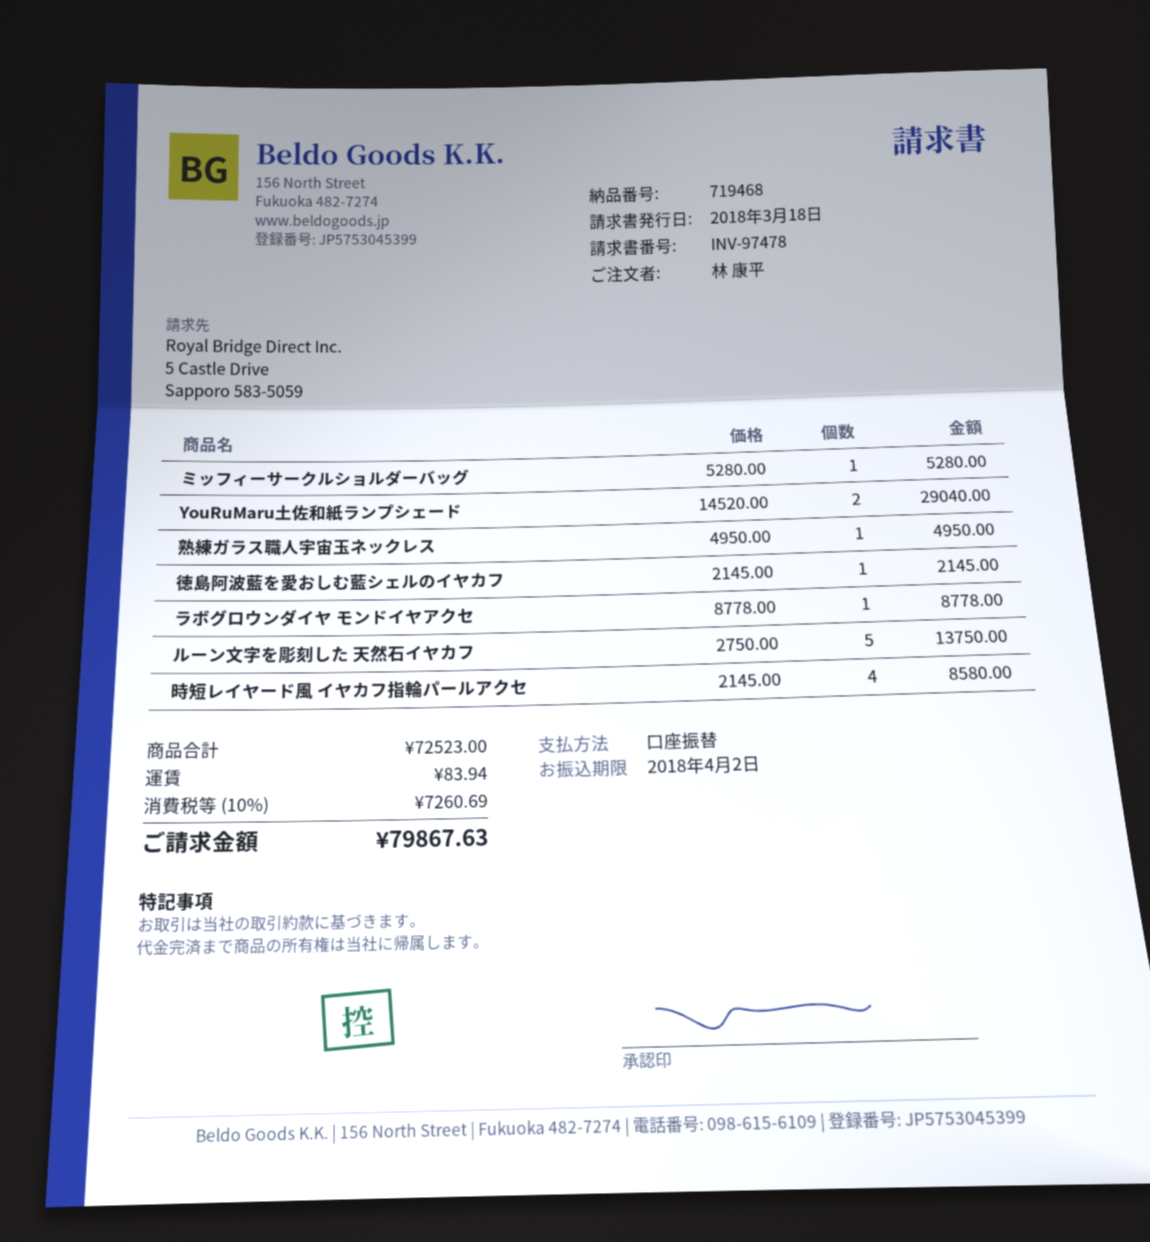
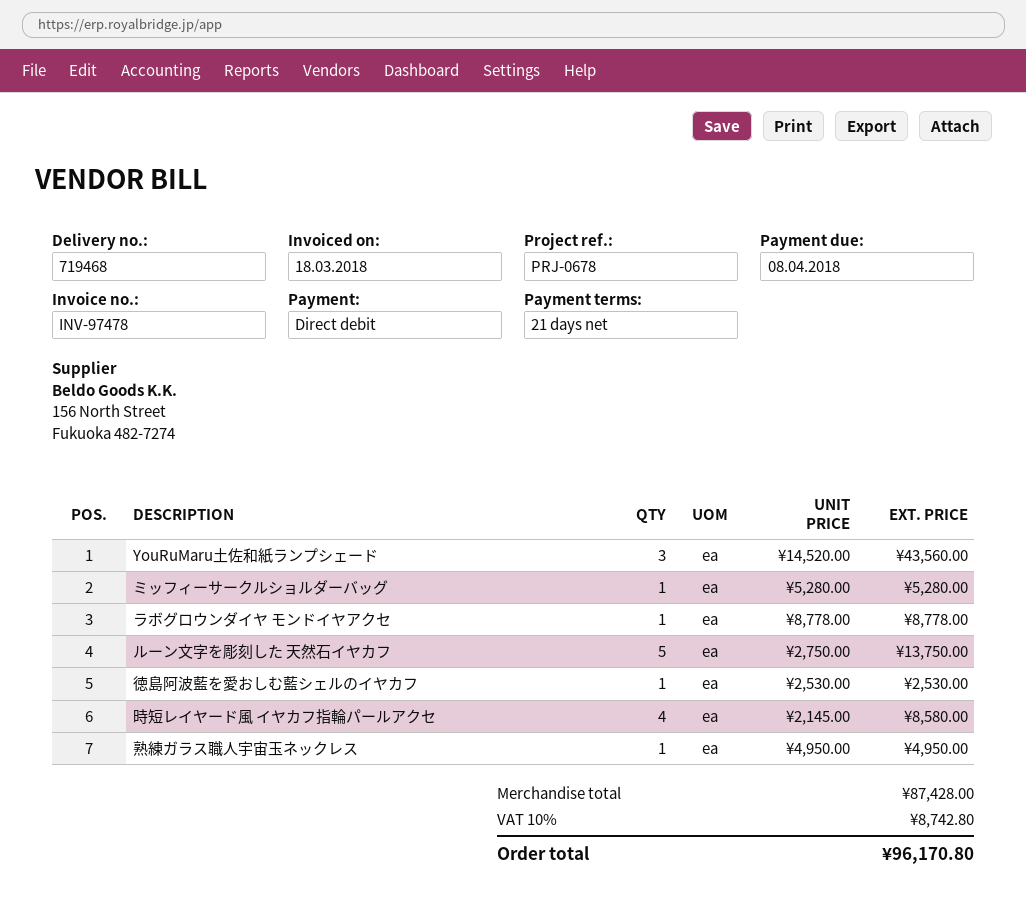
due date: 2018-04-02 -> 2018-04-08
YouRuMaru土佐和紙ランプシェード: 2 x 14520.00 = 29040.00 -> 3 x 14520.00 = 43560.00
徳島阿波藍を愛おしむ藍シェルのイヤカフ: 1 x 2145.00 = 2145.00 -> 1 x 2530.00 = 2530.00
subtotal: 72523.00 -> 87428.00
shipping: 83.94 -> none
tax: 10% = 7260.69 -> 10% = 8742.80
total: 79867.63 -> 96170.80

